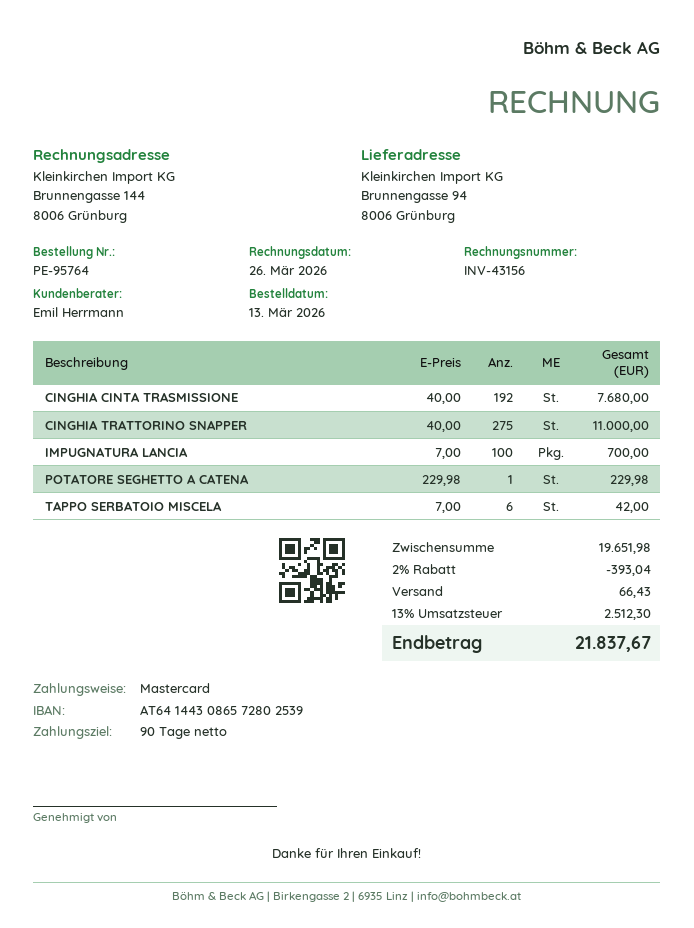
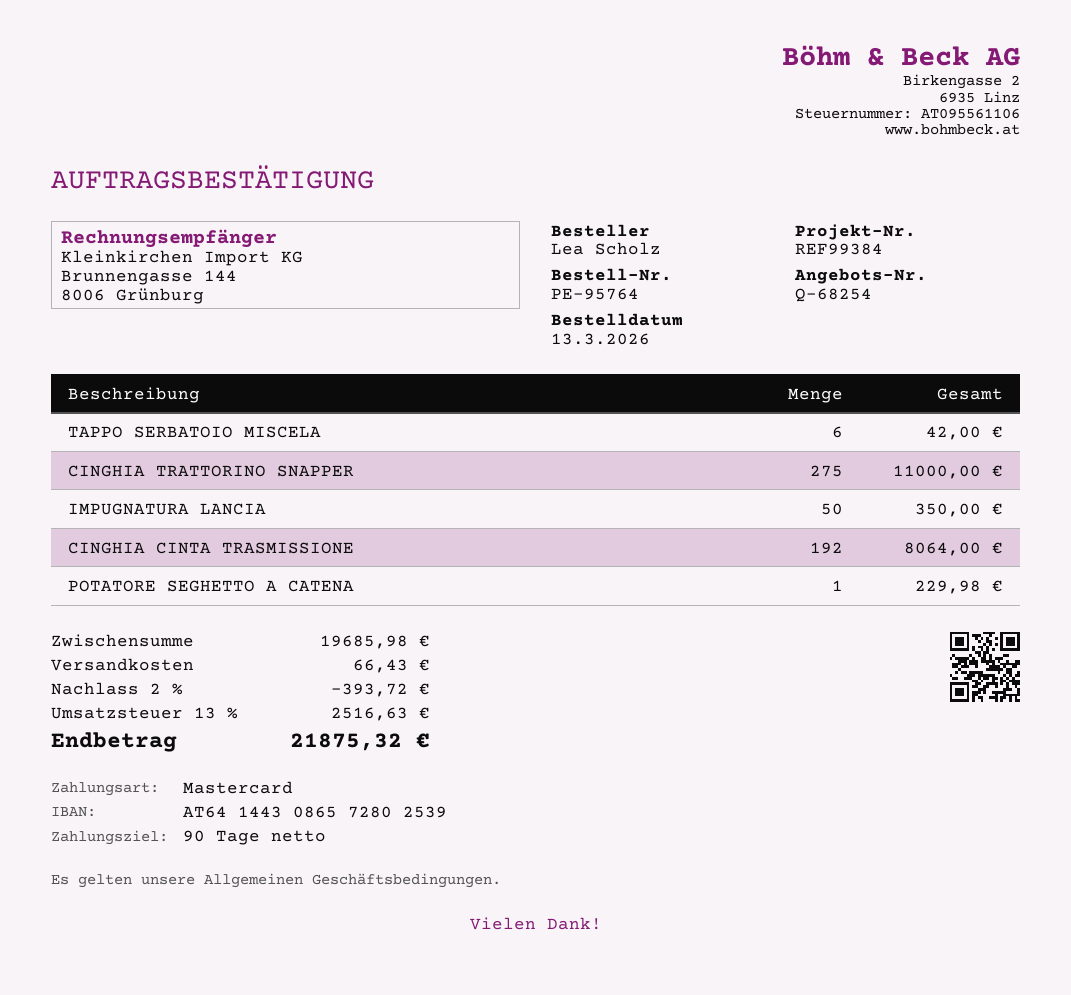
CINGHIA CINTA TRASMISSIONE: 192 for 7680.00 -> 192 for 8064.00
IMPUGNATURA LANCIA: 100 for 700.00 -> 50 for 350.00
subtotal: 19651.98 -> 19685.98
discount: 2% = 393.04 -> 2% = 393.72
tax: 13% = 2512.30 -> 13% = 2516.63
total: 21837.67 -> 21875.32

